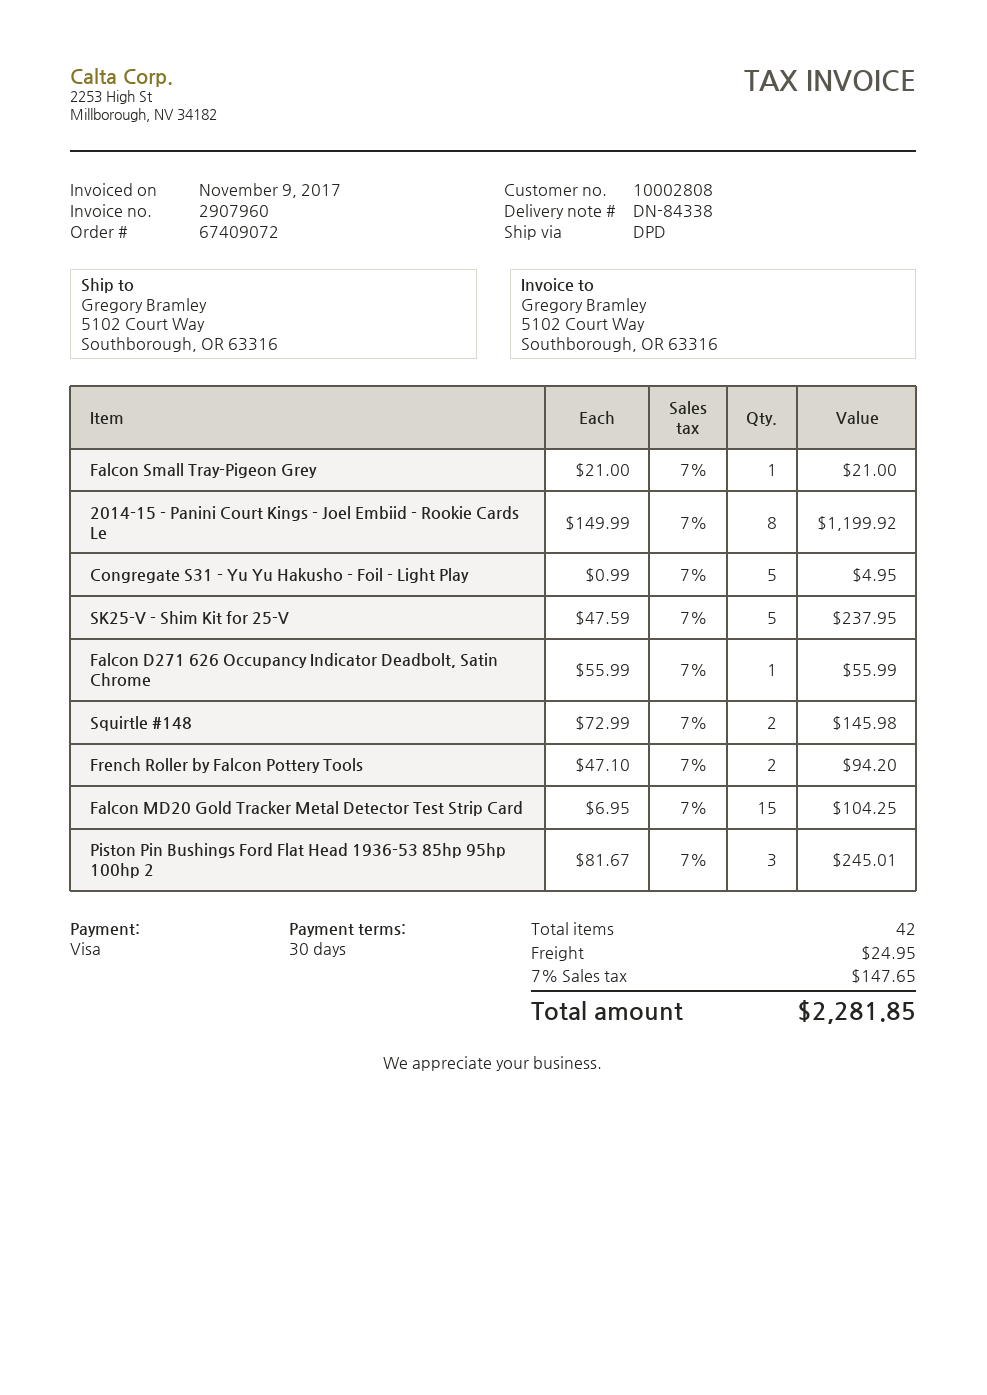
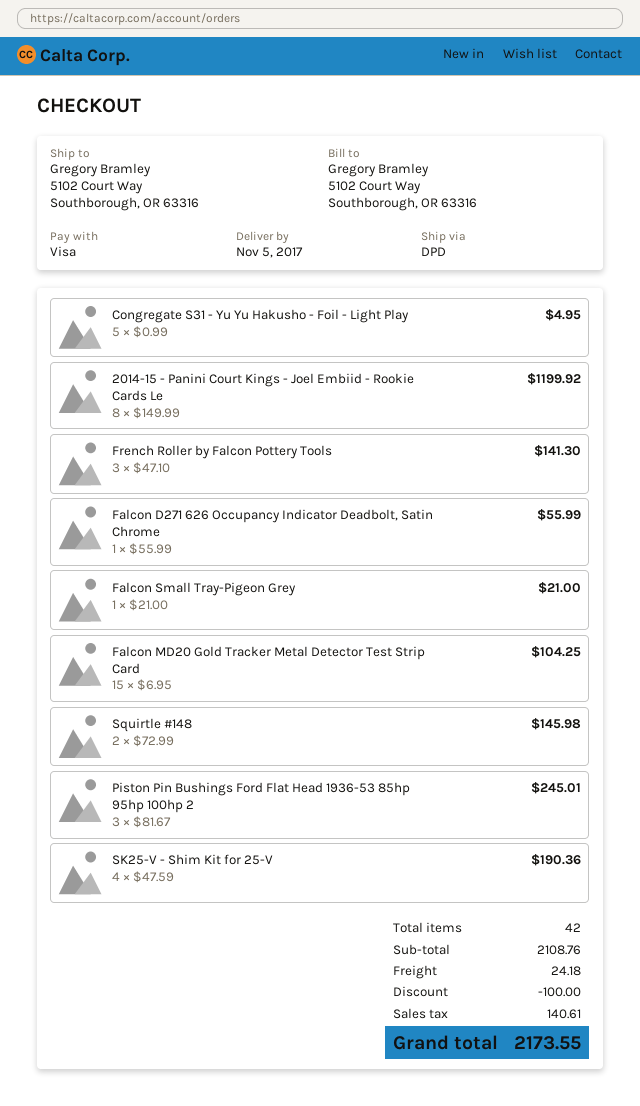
SK25-V - Shim Kit for 25-V: 5 x 47.59 = 237.95 -> 4 x 47.59 = 190.36
French Roller by Falcon Pottery Tools: 2 x 47.10 = 94.20 -> 3 x 47.10 = 141.30
discount: none -> 100.00
shipping: 24.95 -> 24.18
tax: 147.65 -> 140.61
total: 2281.85 -> 2173.55

